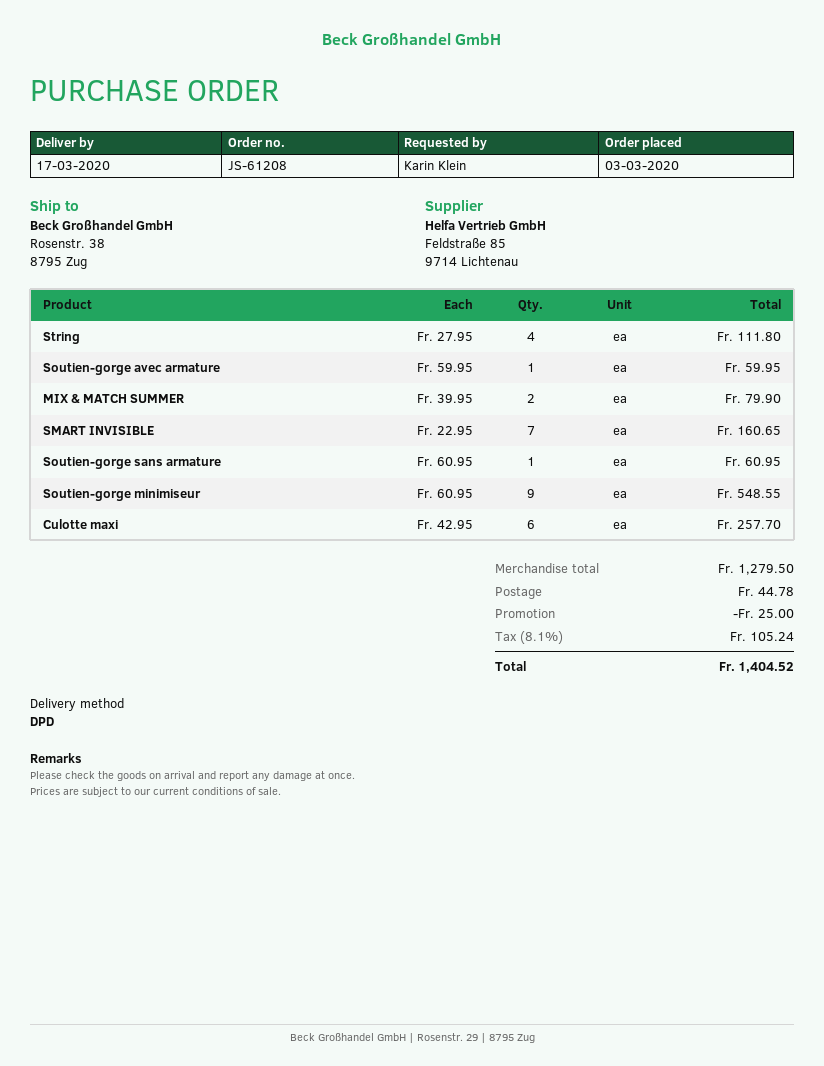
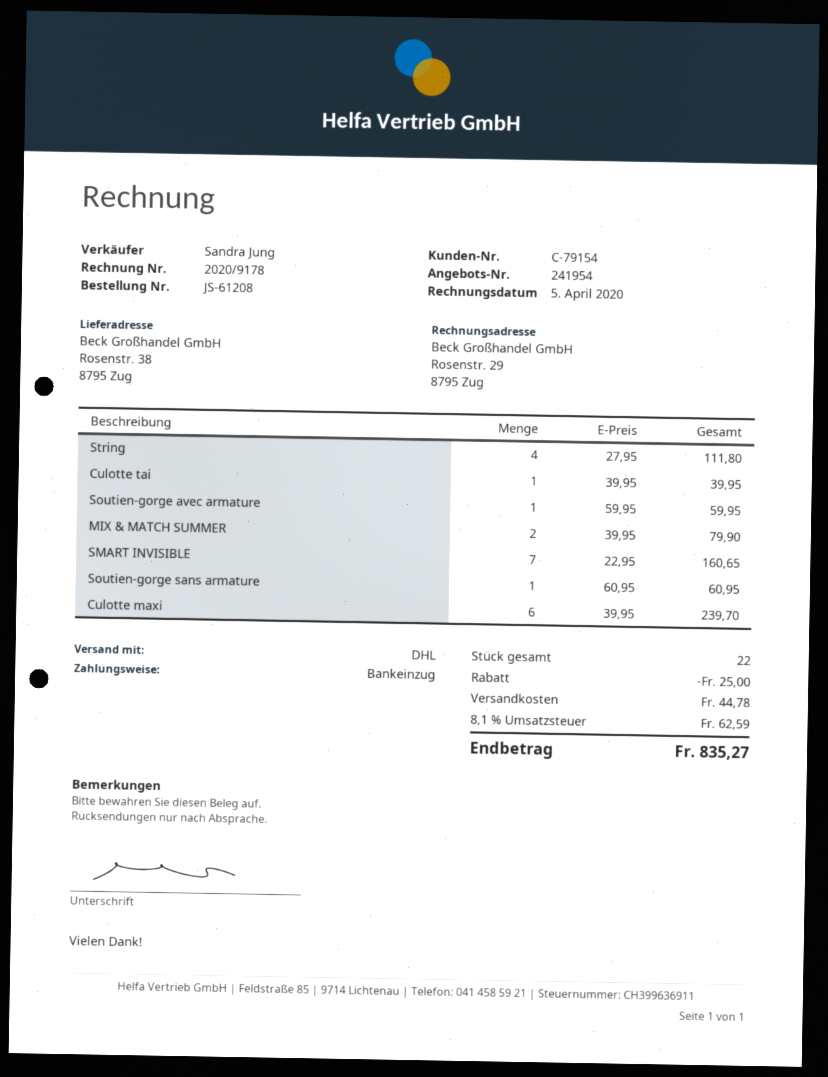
shipping method: DPD -> DHL
Soutien-gorge minimiseur: 9 x 60.95 = 548.55 -> none
Culotte maxi: 6 x 42.95 = 257.70 -> 6 x 39.95 = 239.70
Culotte tai: none -> 1 x 39.95 = 39.95
tax: 8.1% = 105.24 -> 8.1% = 62.59
total: 1404.52 -> 835.27

